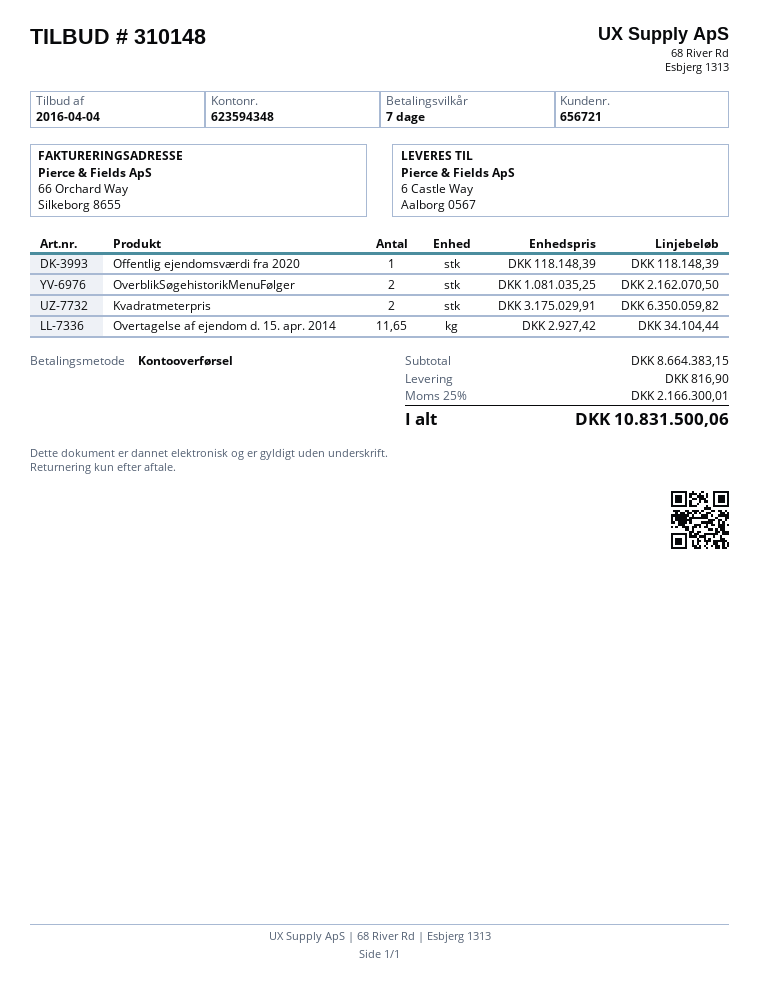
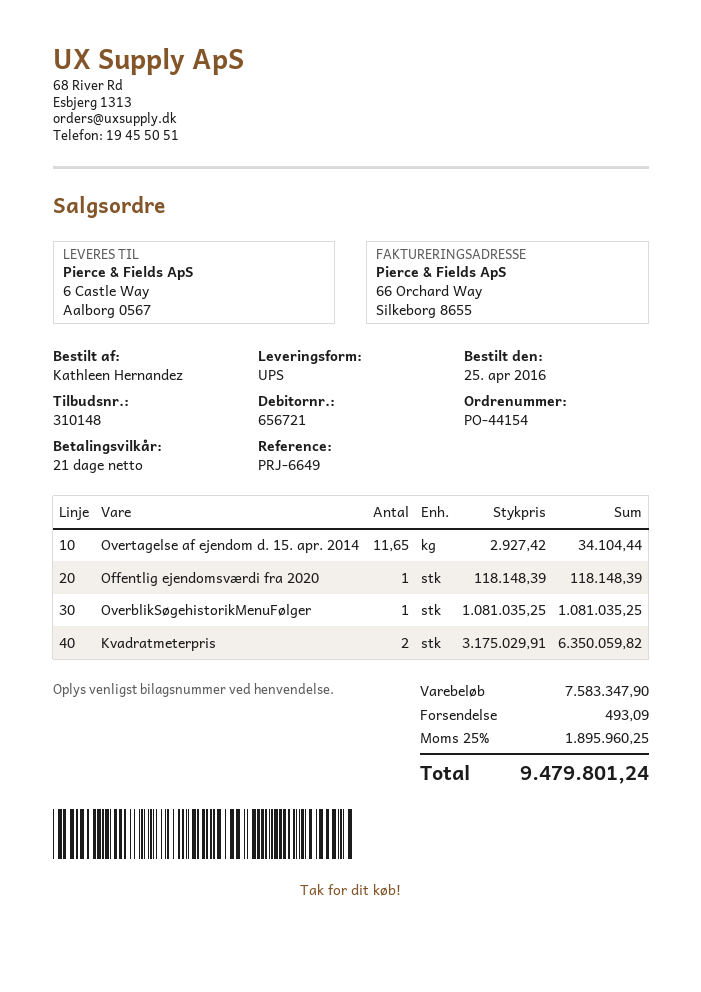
payment terms: 7 days -> 21 days
OverblikSøgehistorikMenuFølger: 2 x 1081035.25 = 2162070.50 -> 1 x 1081035.25 = 1081035.25
subtotal: 8664383.15 -> 7583347.90
shipping: 816.90 -> 493.09
tax: 25% = 2166300.01 -> 25% = 1895960.25
total: 10831500.06 -> 9479801.24

